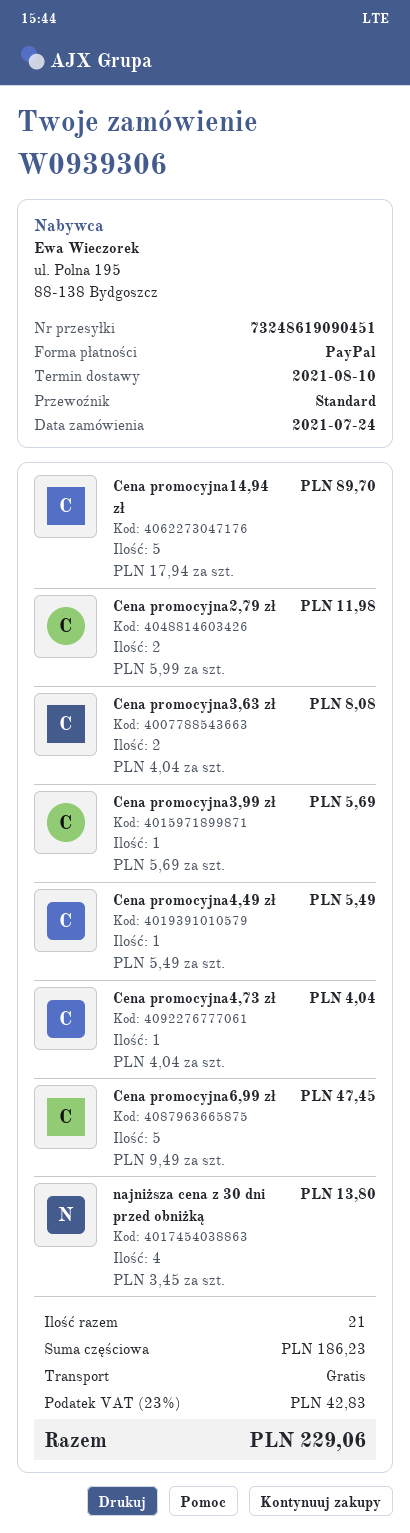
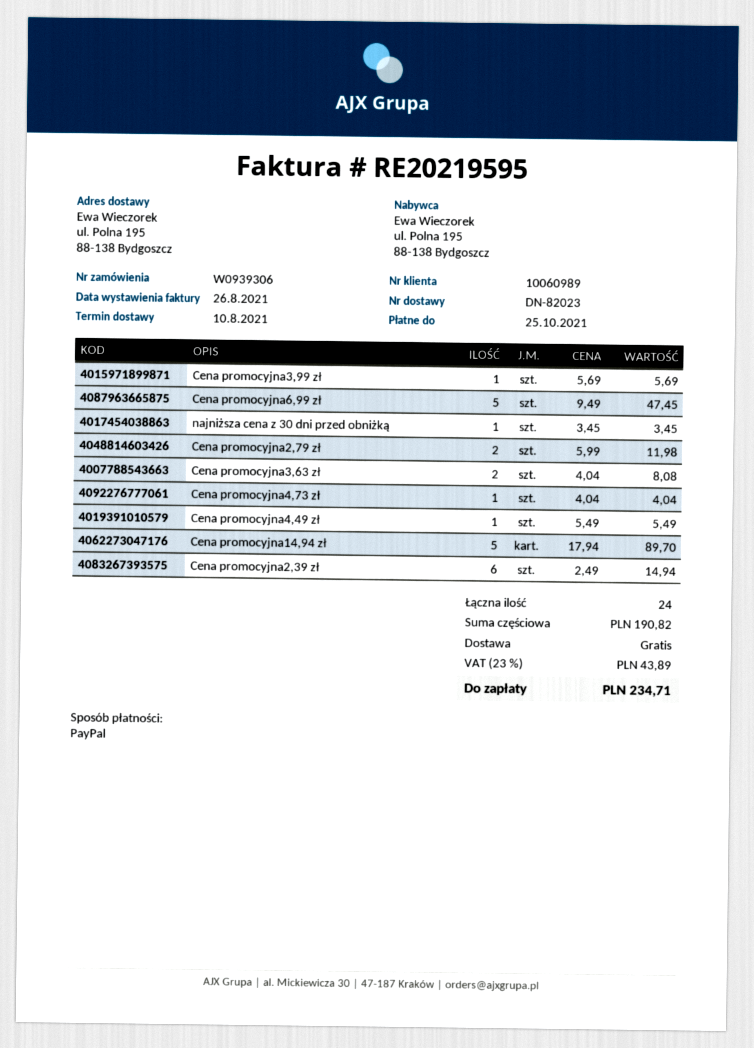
najniższa cena z 30 dni przed obniżką: 4 x 3.45 = 13.80 -> 1 x 3.45 = 3.45
Cena promocyjna2,39 zł: none -> 6 x 2.49 = 14.94
total quantity: 21 -> 24
subtotal: 186.23 -> 190.82
tax: 23% = 42.83 -> 23% = 43.89
total: 229.06 -> 234.71

